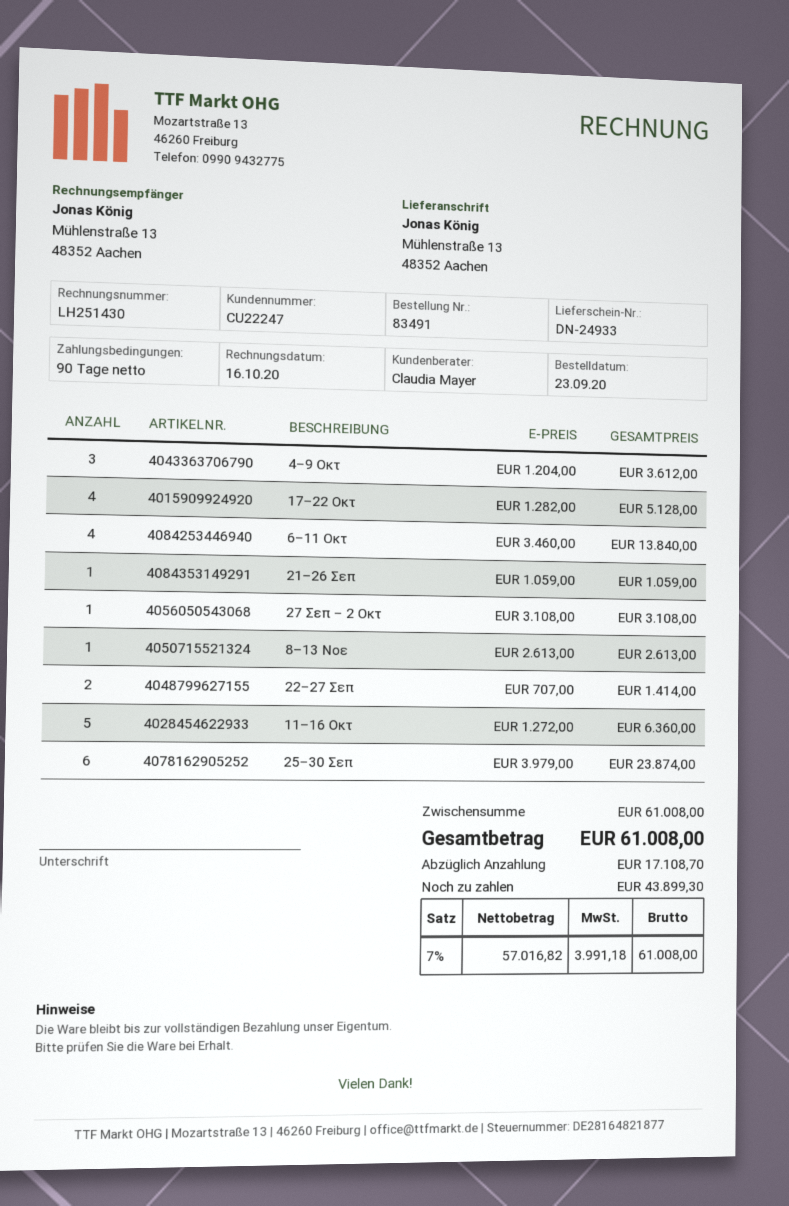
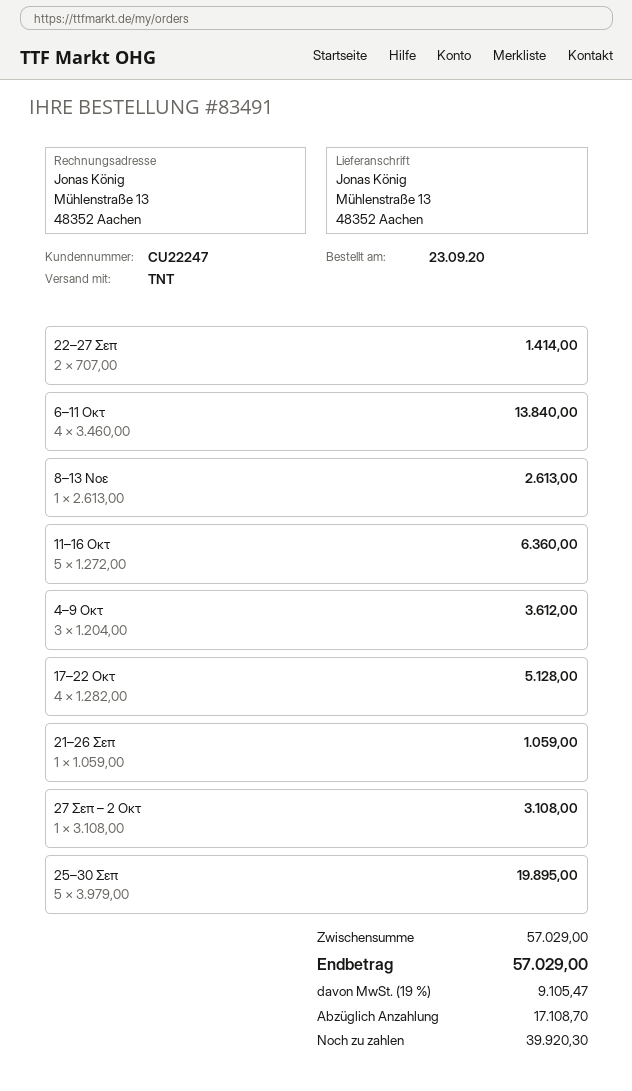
25–30 Σεπ: 6 x 3979.00 = 23874.00 -> 5 x 3979.00 = 19895.00
subtotal: 61008.00 -> 57029.00
tax: 7% = 3991.18 -> 19% = 9105.47
total: 61008.00 -> 57029.00
balance: 43899.30 -> 39920.30

